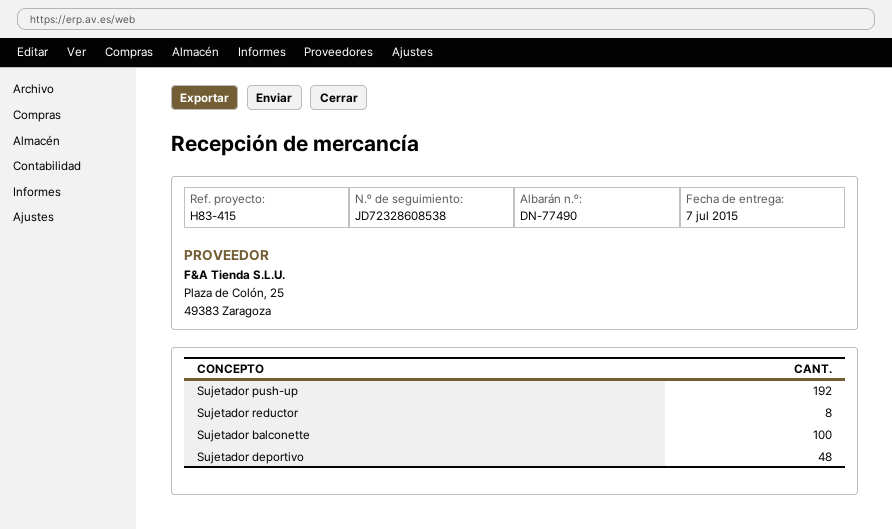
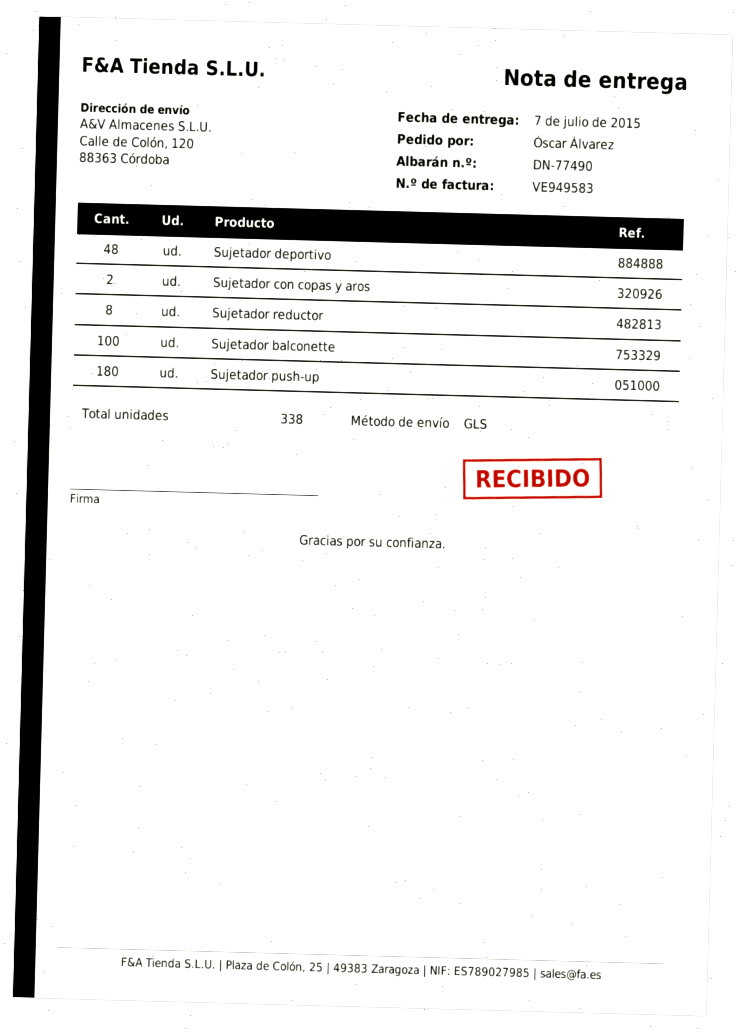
Sujetador push-up: 192 -> 180
Sujetador con copas y aros: none -> 2

